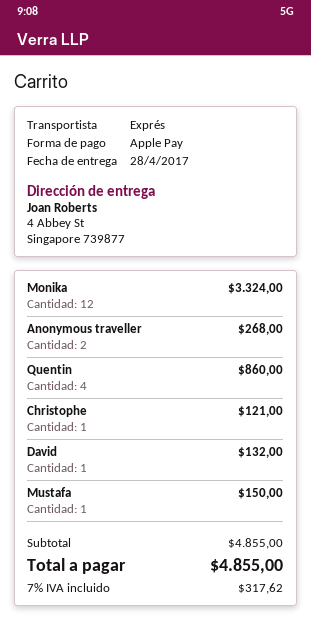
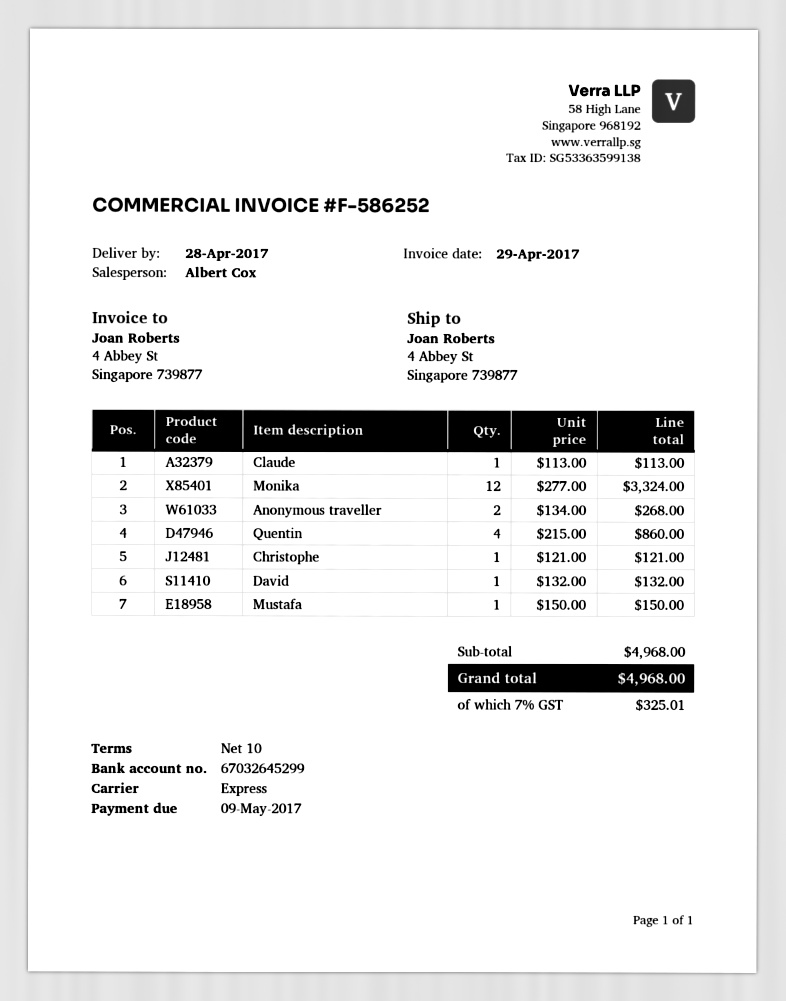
Claude: none -> 1 for 113.00
subtotal: 4855.00 -> 4968.00
tax: 7% = 317.62 -> 7% = 325.01
total: 4855.00 -> 4968.00

